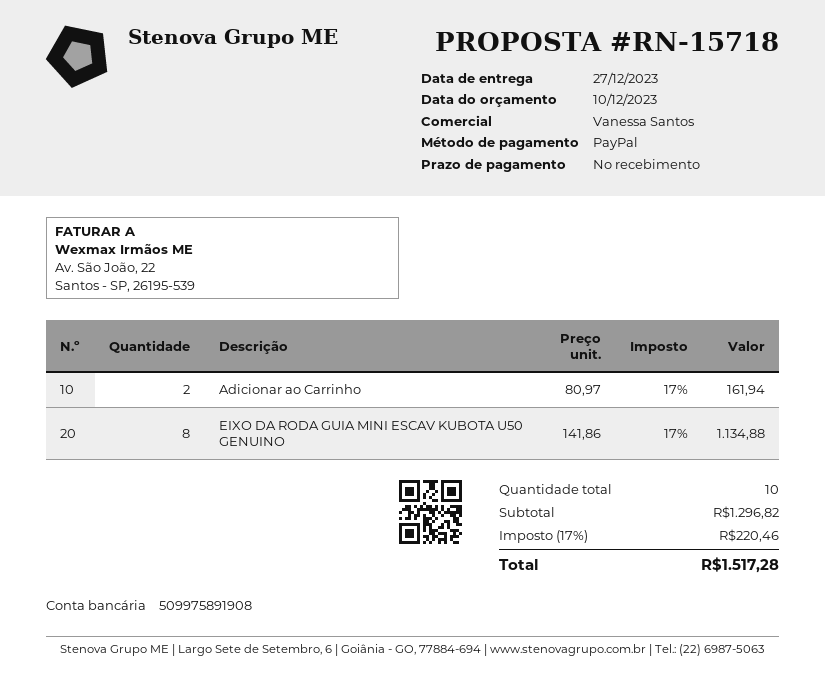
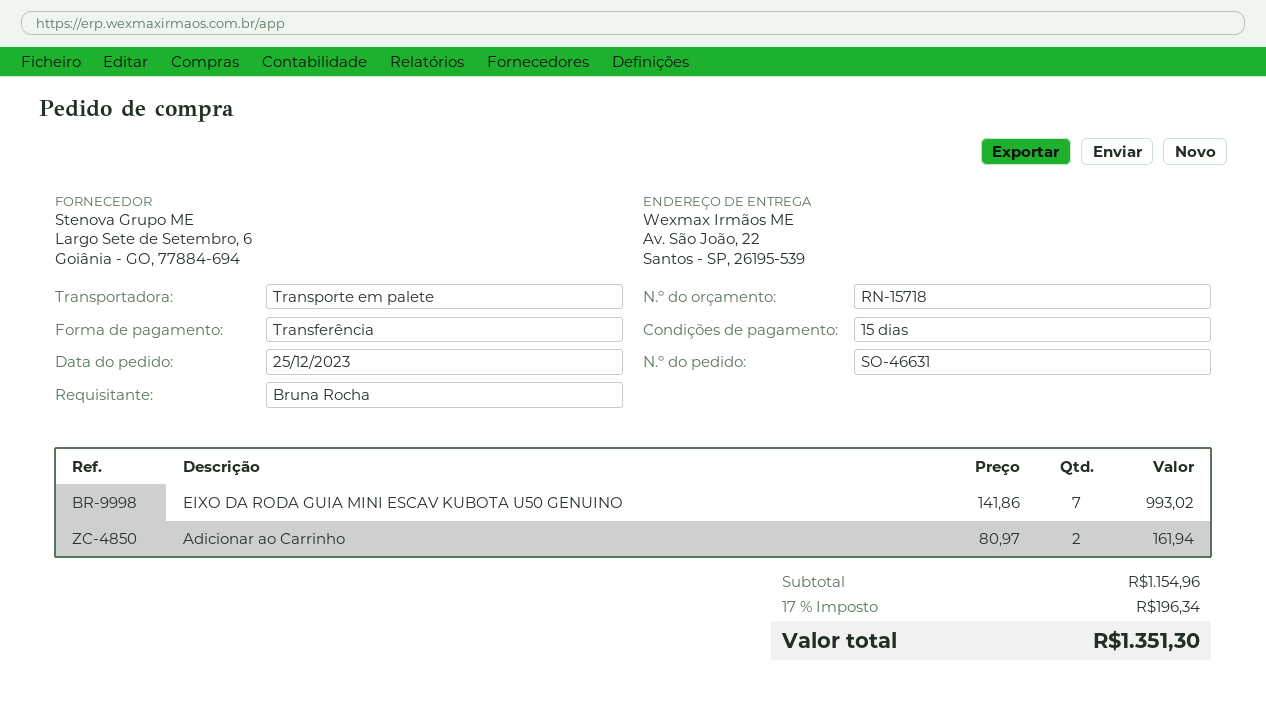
payment terms: on receipt -> 15 days
payment method: PayPal -> bank transfer
EIXO DA RODA GUIA MINI ESCAV KUBOTA U50 GENUINO: 8 x 141.86 = 1134.88 -> 7 x 141.86 = 993.02
subtotal: 1296.82 -> 1154.96
tax: 17% = 220.46 -> 17% = 196.34
total: 1517.28 -> 1351.30

